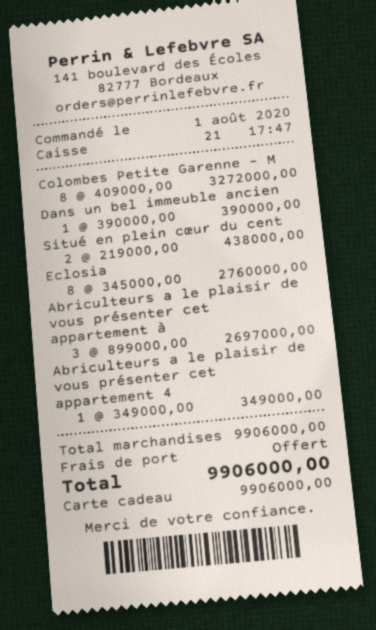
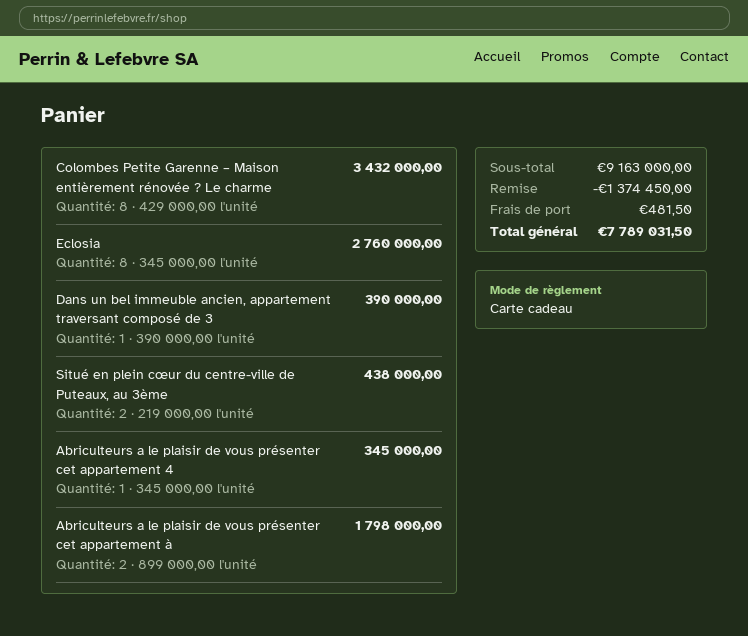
Colombes Petite Garenne – M: 8 x 409000.00 = 3272000.00 -> 8 x 429000.00 = 3432000.00
Abriculteurs a le plaisir de vous présenter cet appartement à: 3 x 899000.00 = 2697000.00 -> 2 x 899000.00 = 1798000.00
Abriculteurs a le plaisir de vous présenter cet appartement 4: 1 x 349000.00 = 349000.00 -> 1 x 345000.00 = 345000.00
subtotal: 9906000.00 -> 9163000.00
discount: none -> 1374450.00
shipping: 0.00 -> 481.50
total: 9906000.00 -> 7789031.50

